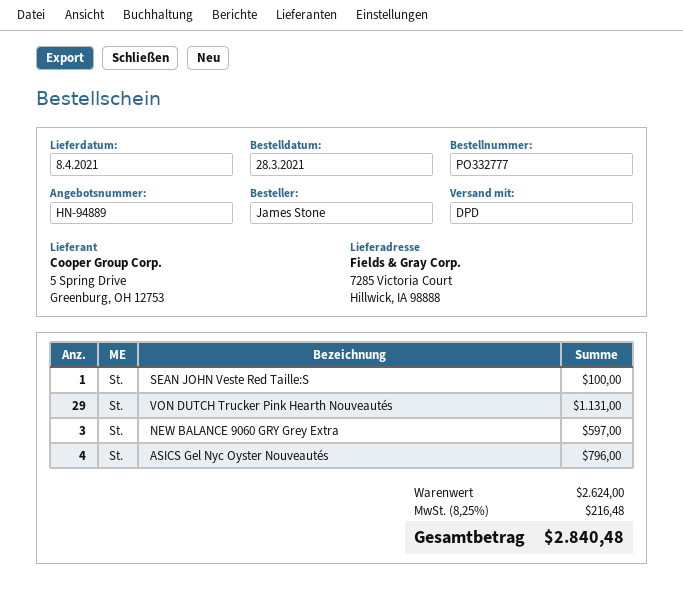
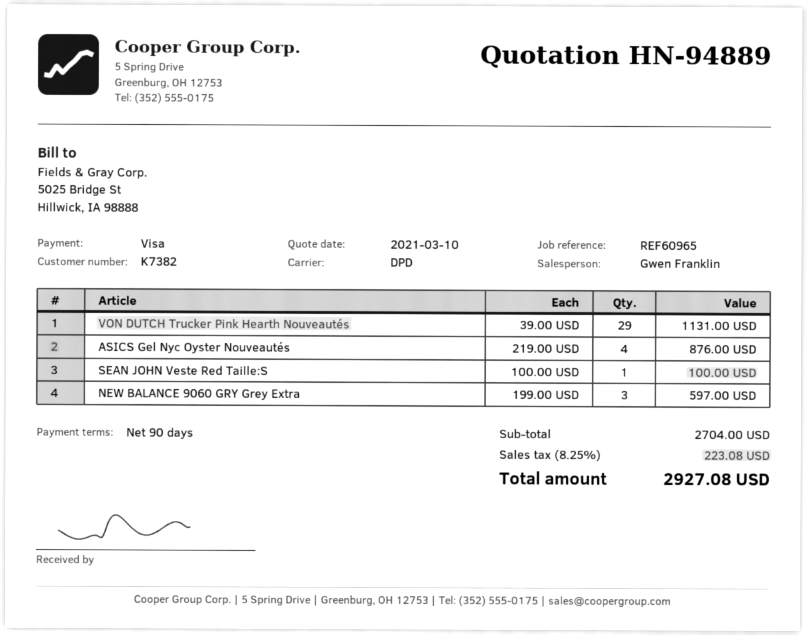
ASICS Gel Nyc Oyster Nouveautés: 4 for 796.00 -> 4 for 876.00
subtotal: 2624.00 -> 2704.00
tax: 8.25% = 216.48 -> 8.25% = 223.08
total: 2840.48 -> 2927.08

